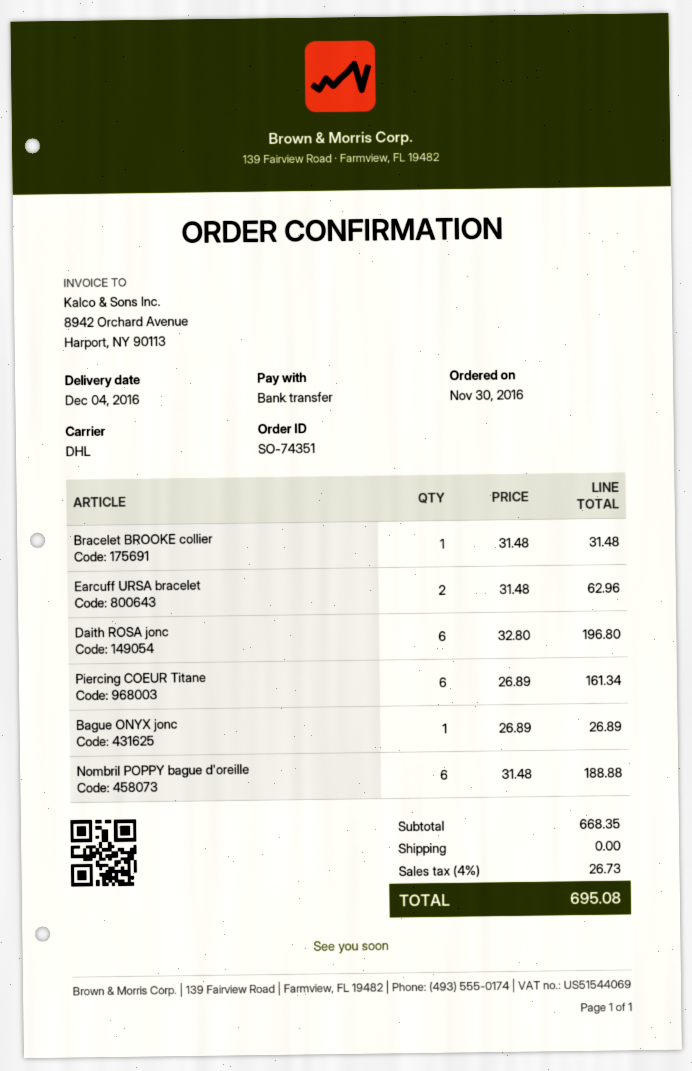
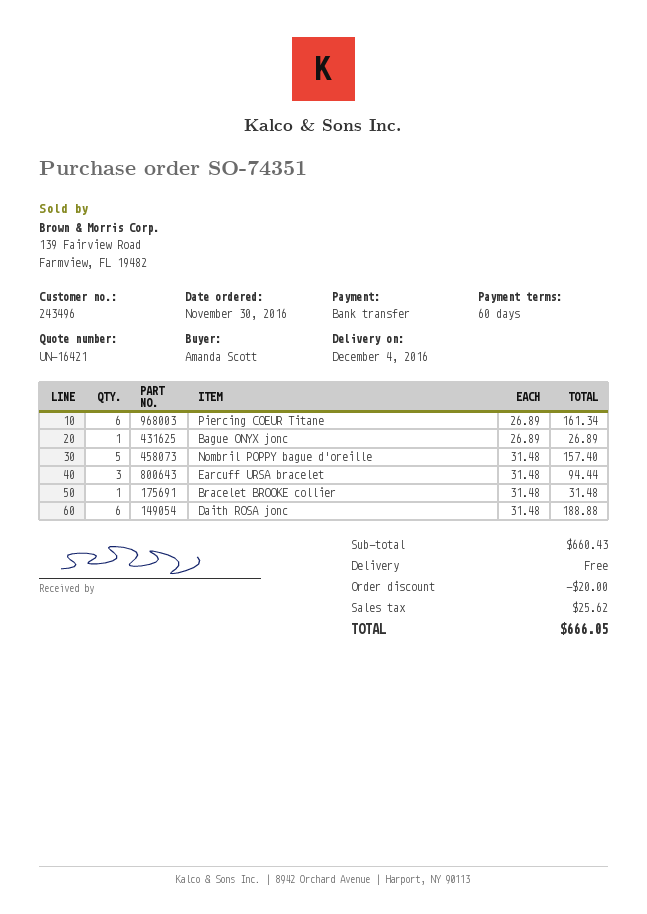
Earcuff URSA bracelet: 2 x 31.48 = 62.96 -> 3 x 31.48 = 94.44
Daith ROSA jonc: 6 x 32.80 = 196.80 -> 6 x 31.48 = 188.88
Nombril POPPY bague d'oreille: 6 x 31.48 = 188.88 -> 5 x 31.48 = 157.40
subtotal: 668.35 -> 660.43
discount: none -> 20.00
tax: 26.73 -> 25.62
total: 695.08 -> 666.05

